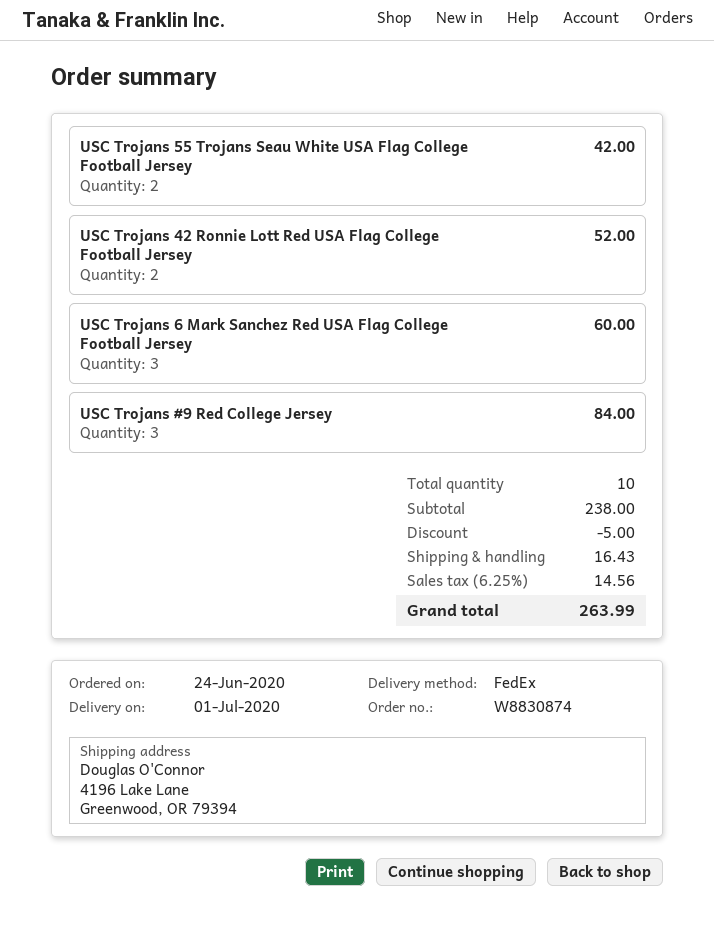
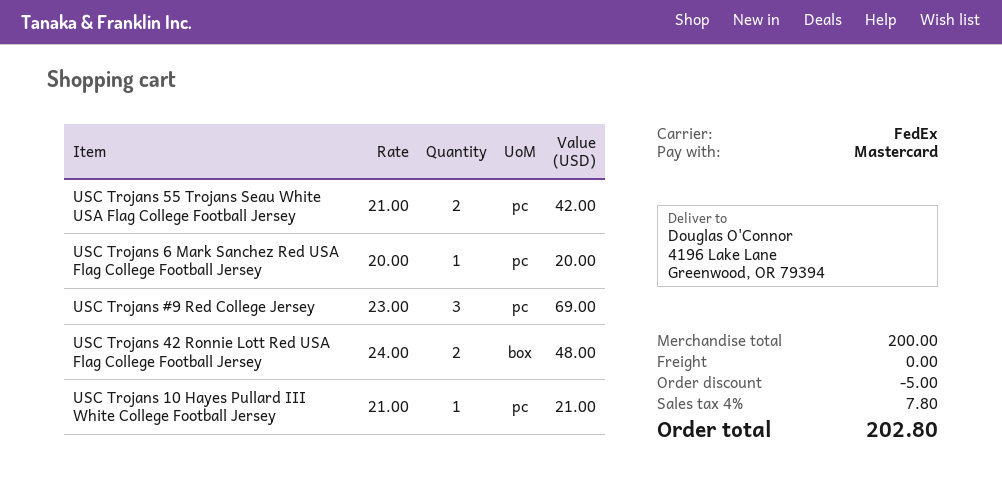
USC Trojans 42 Ronnie Lott Red USA Flag College Football Jersey: 2 for 52.00 -> 2 for 48.00
USC Trojans 6 Mark Sanchez Red USA Flag College Football Jersey: 3 for 60.00 -> 1 for 20.00
USC Trojans #9 Red College Jersey: 3 for 84.00 -> 3 for 69.00
USC Trojans 10 Hayes Pullard III White College Football Jersey: none -> 1 for 21.00
subtotal: 238.00 -> 200.00
shipping: 16.43 -> 0.00
tax: 6.25% = 14.56 -> 4% = 7.80
total: 263.99 -> 202.80

